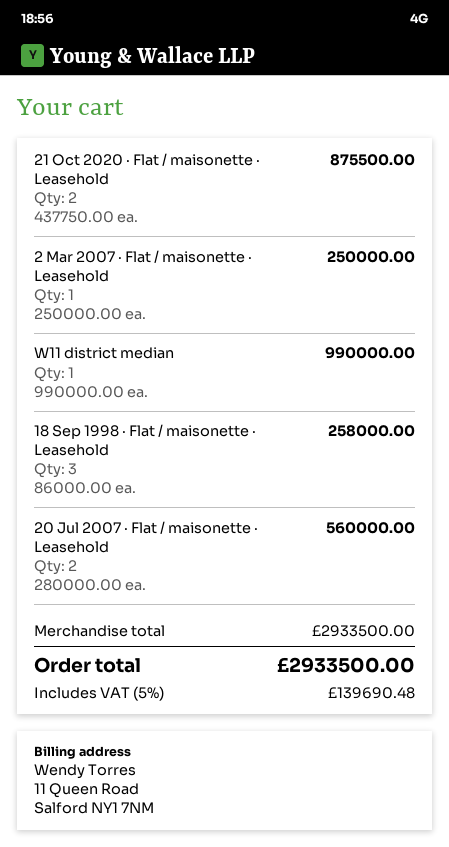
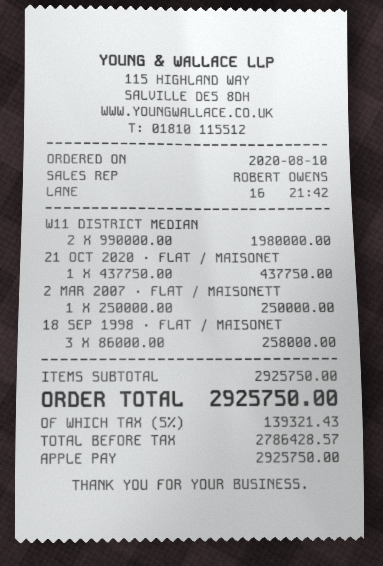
21 Oct 2020 · Flat / maisonette · Leasehold: 2 x 437750.00 = 875500.00 -> 1 x 437750.00 = 437750.00
W11 district median: 1 x 990000.00 = 990000.00 -> 2 x 990000.00 = 1980000.00
20 Jul 2007 · Flat / maisonette · Leasehold: 2 x 280000.00 = 560000.00 -> none
subtotal: 2933500.00 -> 2925750.00
tax: 5% = 139690.48 -> 5% = 139321.43
total: 2933500.00 -> 2925750.00

